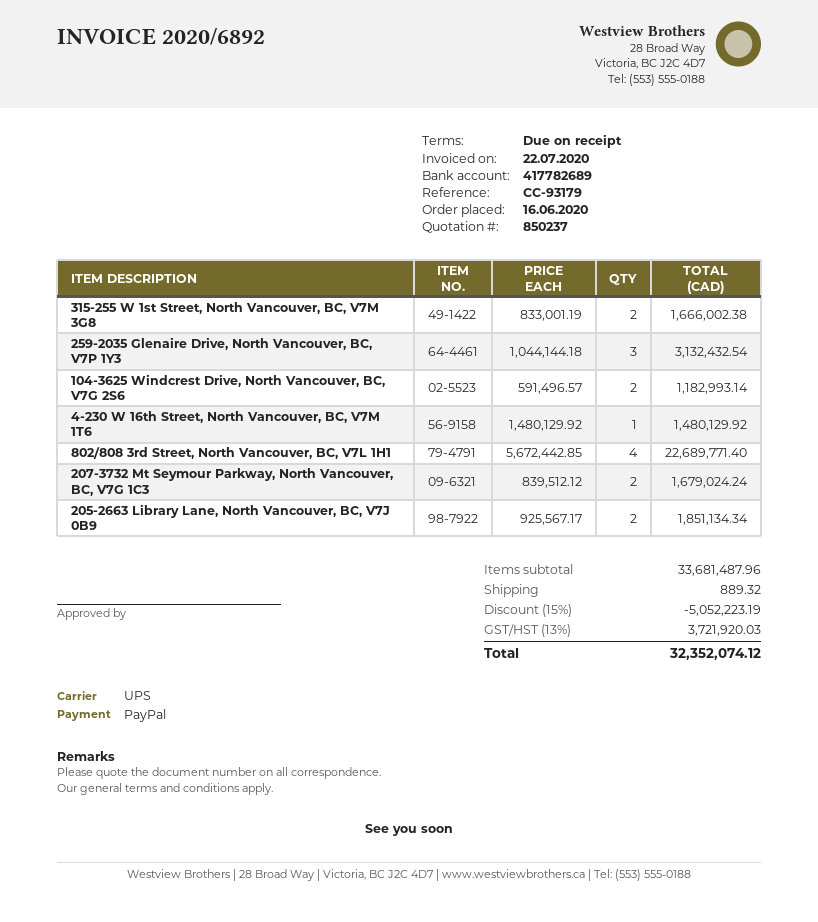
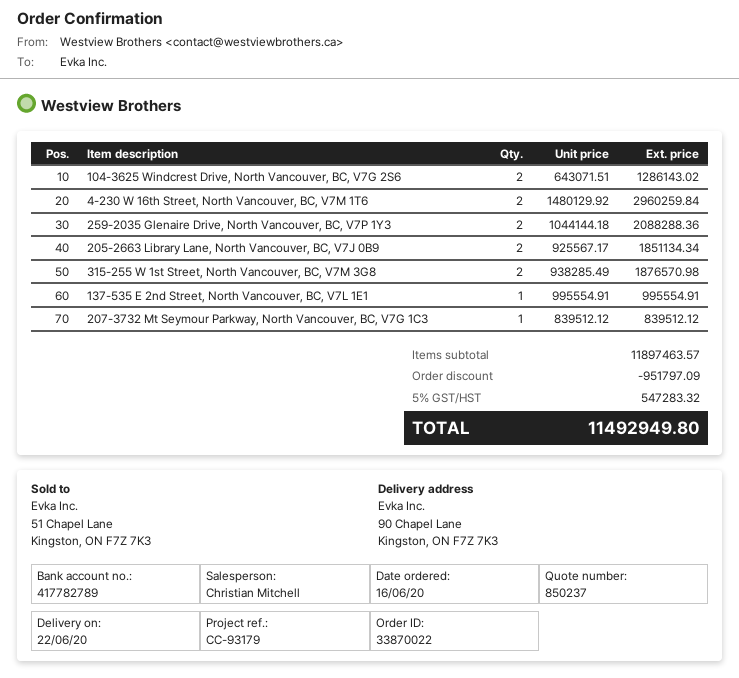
bank account: 417782689 -> 417782789
315-255 W 1st Street, North Vancouver, BC, V7M 3G8: 2 x 833001.19 = 1666002.38 -> 2 x 938285.49 = 1876570.98
259-2035 Glenaire Drive, North Vancouver, BC, V7P 1Y3: 3 x 1044144.18 = 3132432.54 -> 2 x 1044144.18 = 2088288.36
104-3625 Windcrest Drive, North Vancouver, BC, V7G 2S6: 2 x 591496.57 = 1182993.14 -> 2 x 643071.51 = 1286143.02
4-230 W 16th Street, North Vancouver, BC, V7M 1T6: 1 x 1480129.92 = 1480129.92 -> 2 x 1480129.92 = 2960259.84
802/808 3rd Street, North Vancouver, BC, V7L 1H1: 4 x 5672442.85 = 22689771.40 -> none
207-3732 Mt Seymour Parkway, North Vancouver, BC, V7G 1C3: 2 x 839512.12 = 1679024.24 -> 1 x 839512.12 = 839512.12
137-535 E 2nd Street, North Vancouver, BC, V7L 1E1: none -> 1 x 995554.91 = 995554.91
subtotal: 33681487.96 -> 11897463.57
discount: 5052223.19 -> 951797.09
shipping: 889.32 -> none
tax: 13% = 3721920.03 -> 5% = 547283.32
total: 32352074.12 -> 11492949.80

